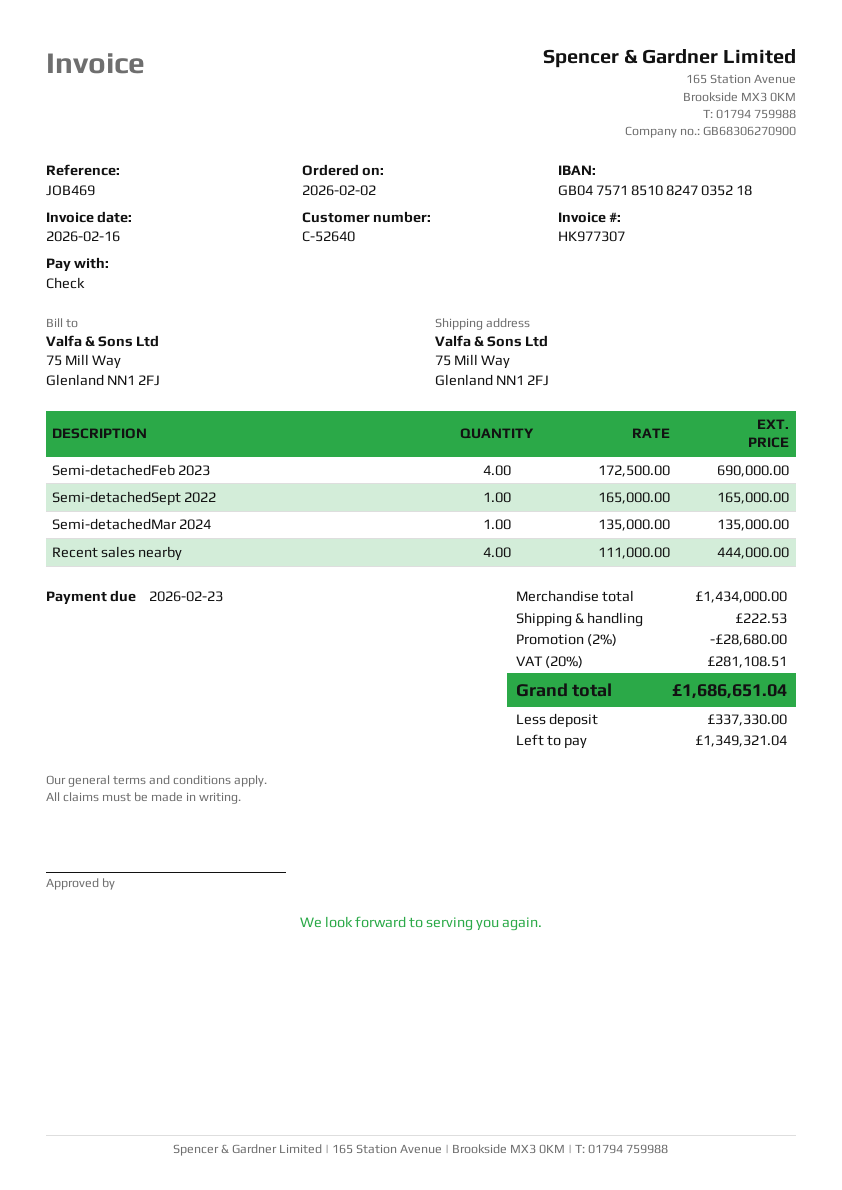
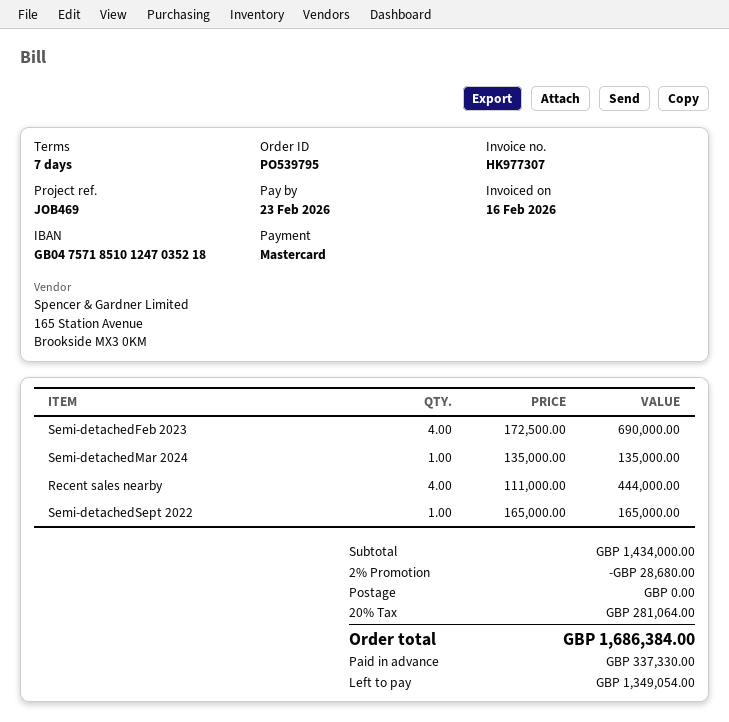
payment method: cheque -> Mastercard
bank account: GB04757185108247035218 -> GB04757185101247035218
shipping: 222.53 -> 0.00
tax: 20% = 281108.51 -> 20% = 281064.00
total: 1686651.04 -> 1686384.00
balance: 1349321.04 -> 1349054.00

